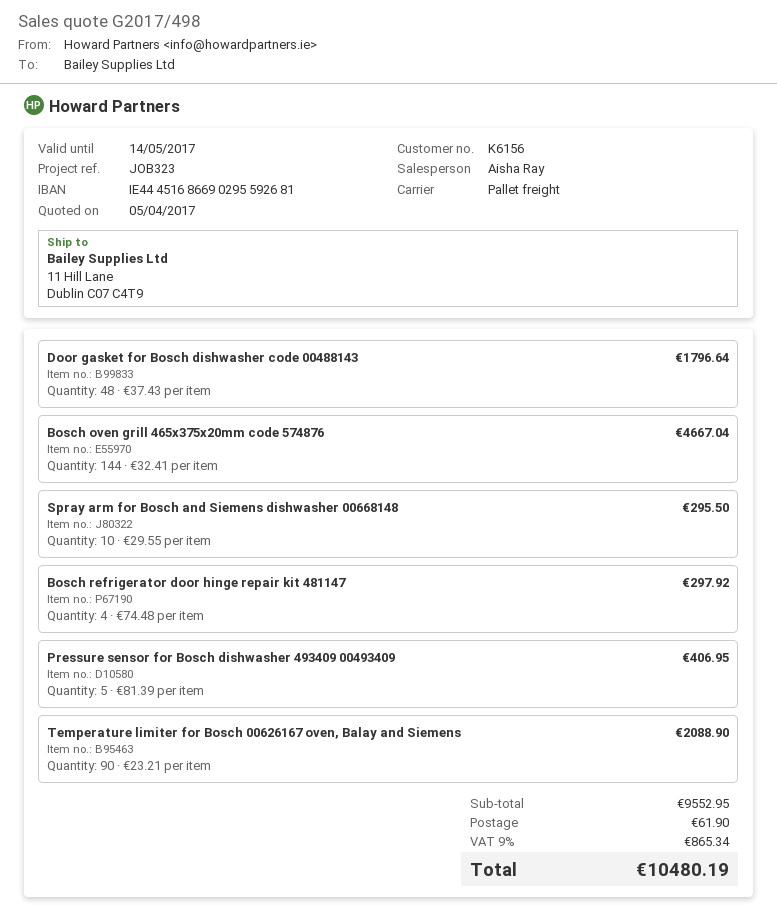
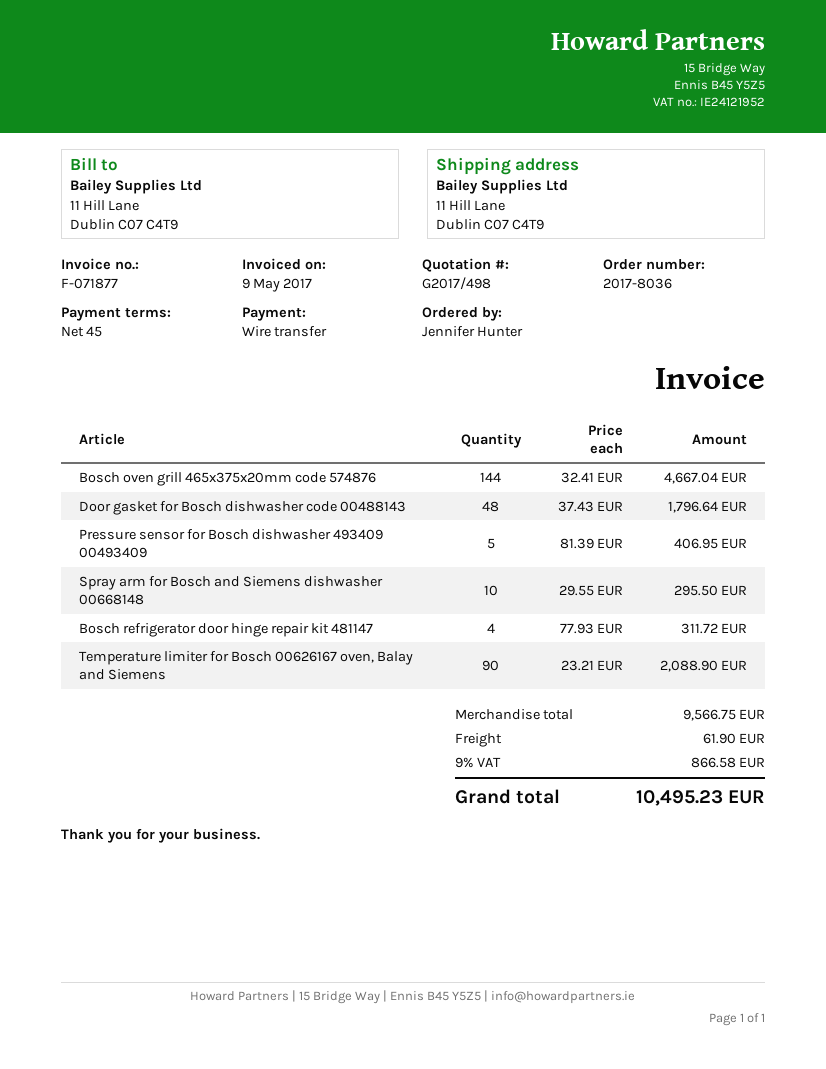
Bosch refrigerator door hinge repair kit 481147: 4 x 74.48 = 297.92 -> 4 x 77.93 = 311.72
subtotal: 9552.95 -> 9566.75
tax: 9% = 865.34 -> 9% = 866.58
total: 10480.19 -> 10495.23

